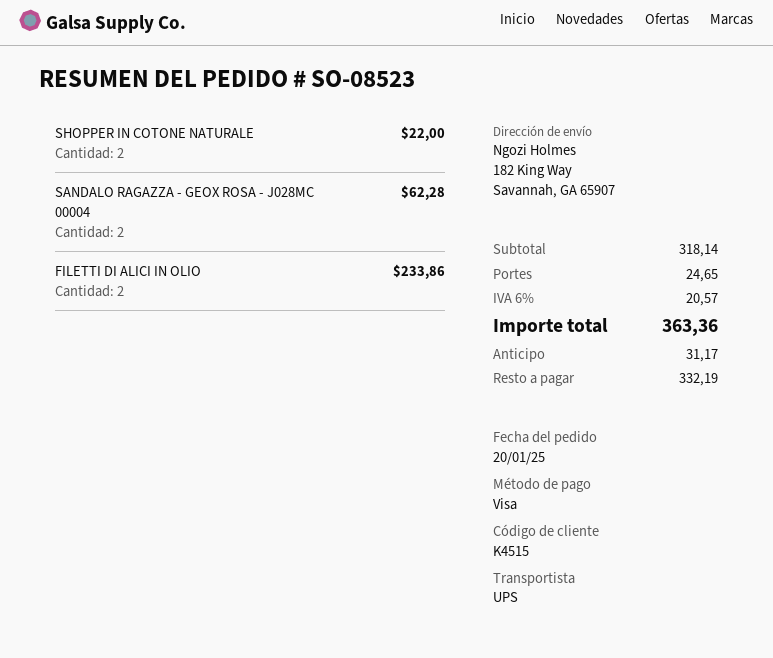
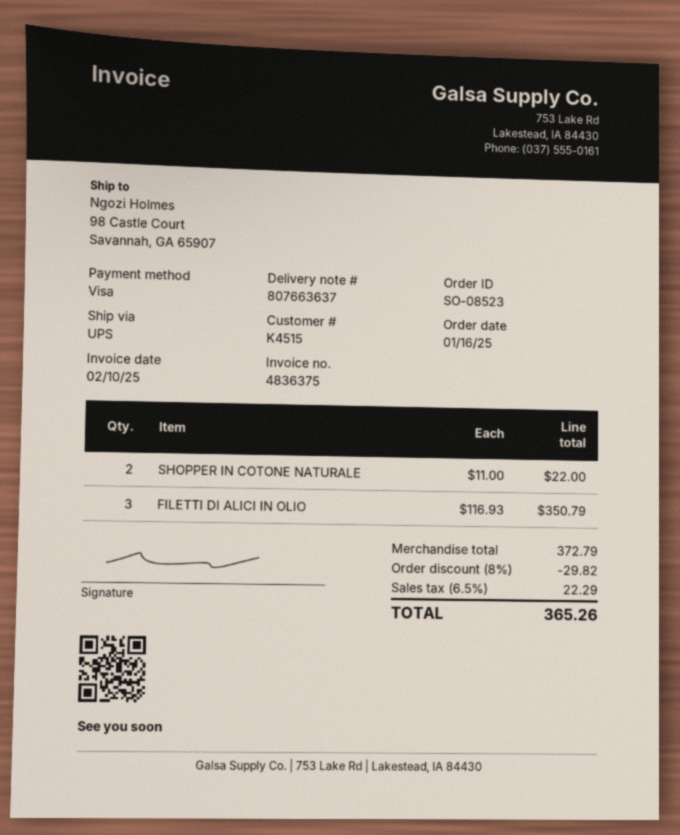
order date: 2025-01-20 -> 2025-01-16
ship to: 182 King Way, Savannah, GA 65907 -> 98 Castle Court, Savannah, GA 65907
SANDALO RAGAZZA - GEOX ROSA - J028MC 00004: 2 for 62.28 -> none
FILETTI DI ALICI IN OLIO: 2 for 233.86 -> 3 for 350.79
subtotal: 318.14 -> 372.79
discount: none -> 8% = 29.82
shipping: 24.65 -> none
tax: 6% = 20.57 -> 6.5% = 22.29
total: 363.36 -> 365.26

